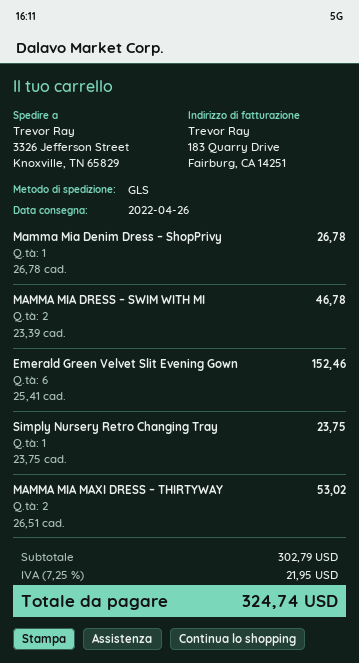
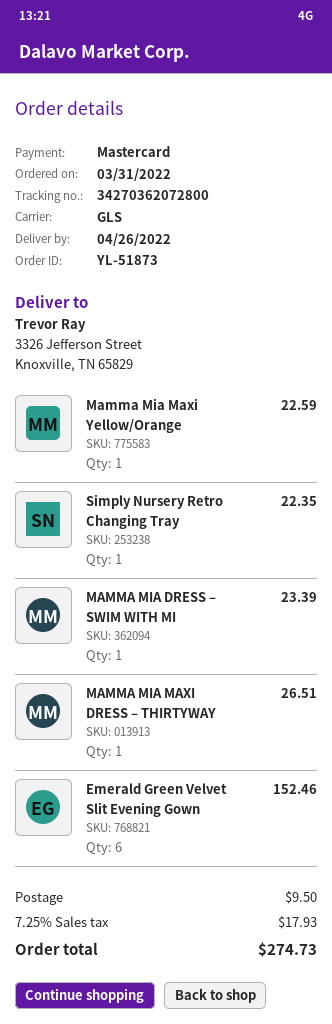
Mamma Mia Denim Dress – ShopPrivy: 1 for 26.78 -> none
MAMMA MIA DRESS – SWIM WITH MI: 2 for 46.78 -> 1 for 23.39
Simply Nursery Retro Changing Tray: 1 for 23.75 -> 1 for 22.35
MAMMA MIA MAXI DRESS – THIRTYWAY: 2 for 53.02 -> 1 for 26.51
Mamma Mia Maxi Yellow/Orange: none -> 1 for 22.59
shipping: none -> 9.50
tax: 7.25% = 21.95 -> 7.25% = 17.93
total: 324.74 -> 274.73

